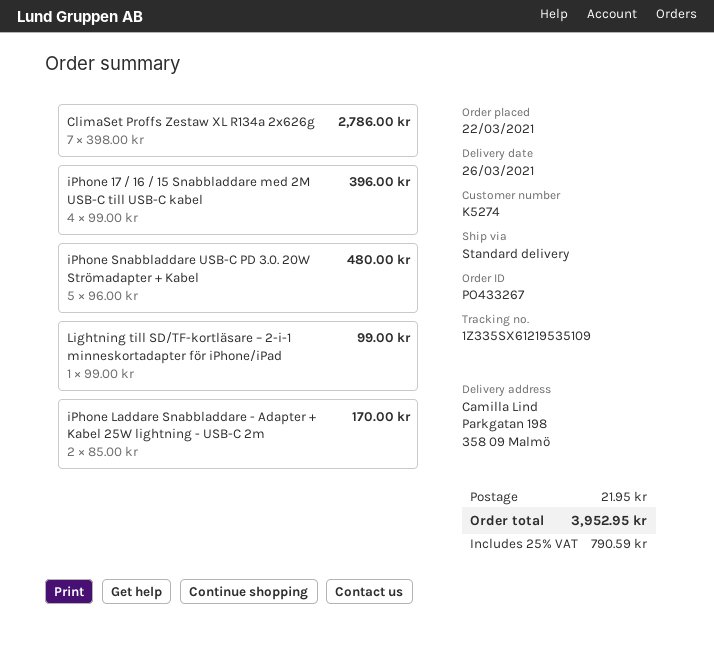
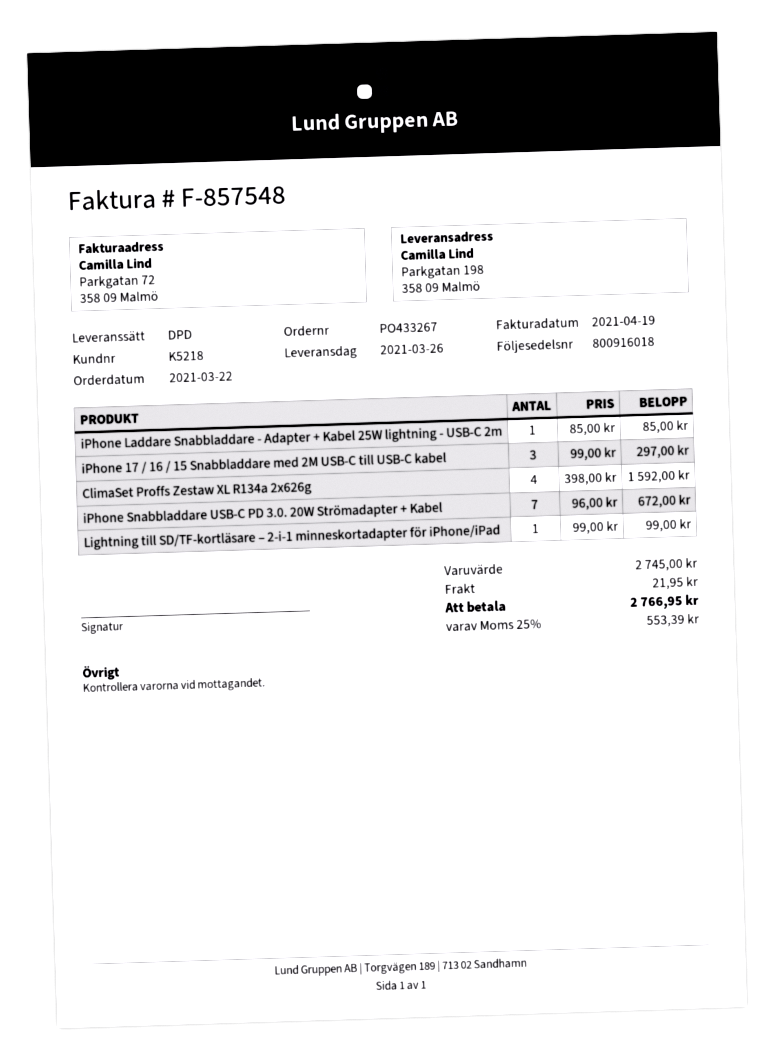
customer number: K5274 -> K5218
shipping method: standard -> DPD
ClimaSet Proffs Zestaw XL R134a 2x626g: 7 x 398.00 = 2786.00 -> 4 x 398.00 = 1592.00
iPhone 17 / 16 / 15 Snabbladdare med 2M USB-C till USB-C kabel: 4 x 99.00 = 396.00 -> 3 x 99.00 = 297.00
iPhone Snabbladdare USB-C PD 3.0. 20W Strömadapter + Kabel: 5 x 96.00 = 480.00 -> 7 x 96.00 = 672.00
iPhone Laddare Snabbladdare - Adapter + Kabel 25W lightning - USB-C 2m: 2 x 85.00 = 170.00 -> 1 x 85.00 = 85.00
tax: 25% = 790.59 -> 25% = 553.39
total: 3952.95 -> 2766.95

